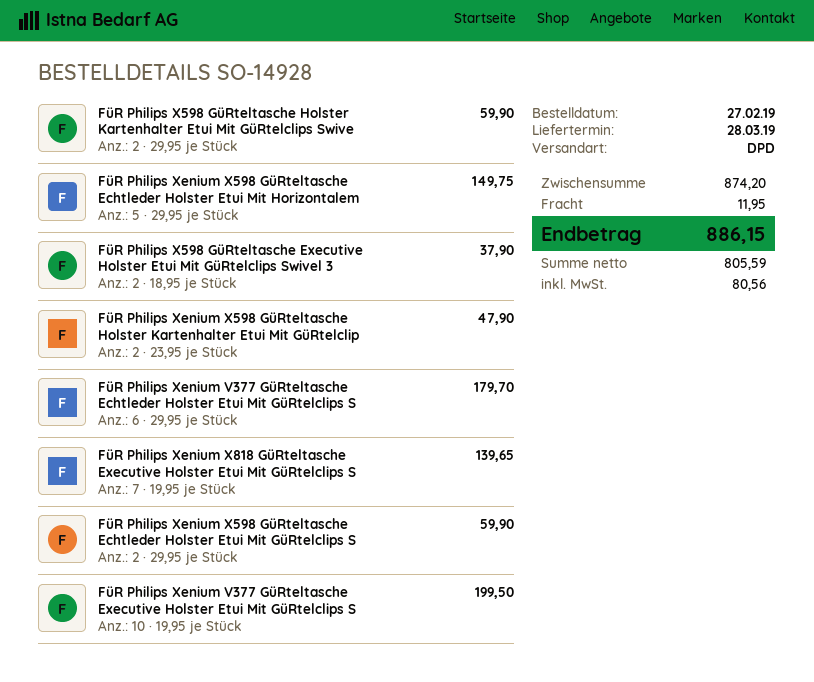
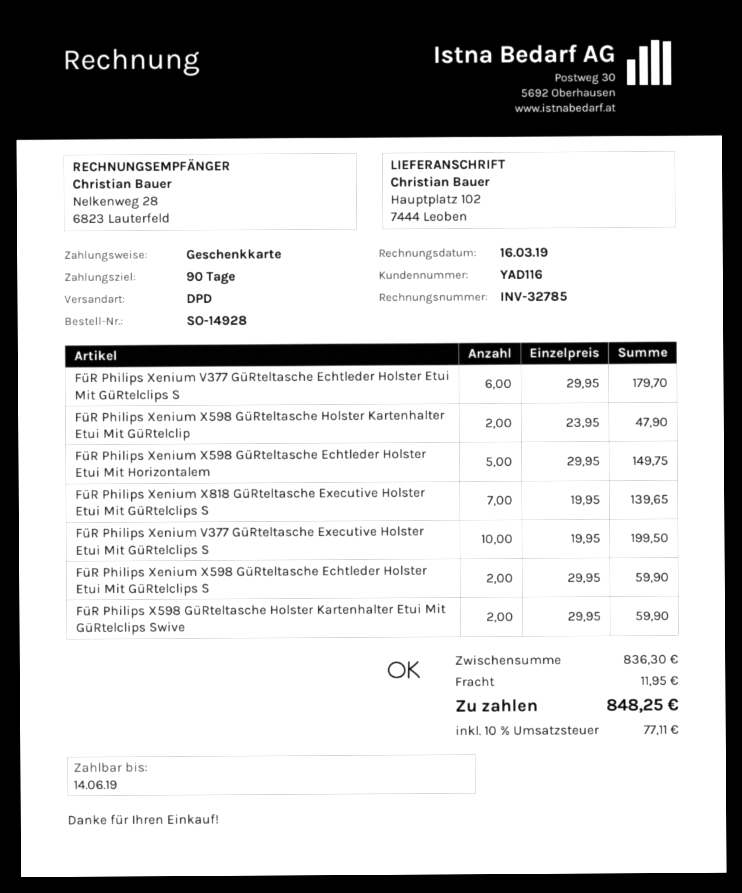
FüR Philips X598 GüRteltasche Executive Holster Etui Mit GüRtelclips Swivel 3: 2 x 18.95 = 37.90 -> none
subtotal: 874.20 -> 836.30
tax: 80.56 -> 77.11
total: 886.15 -> 848.25

